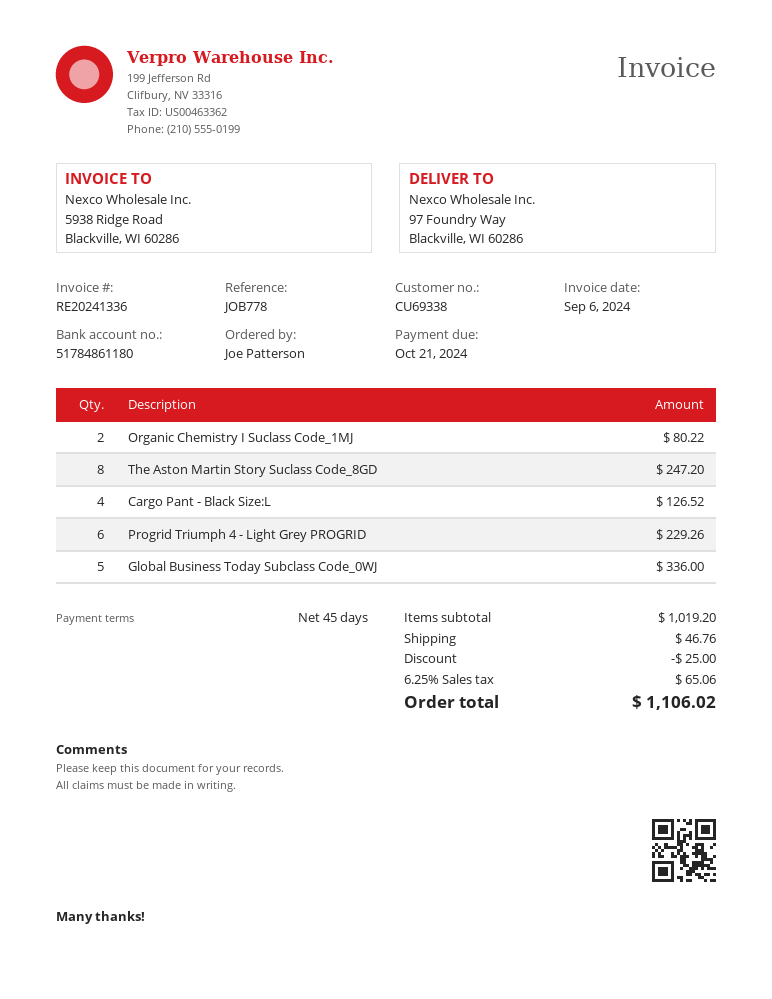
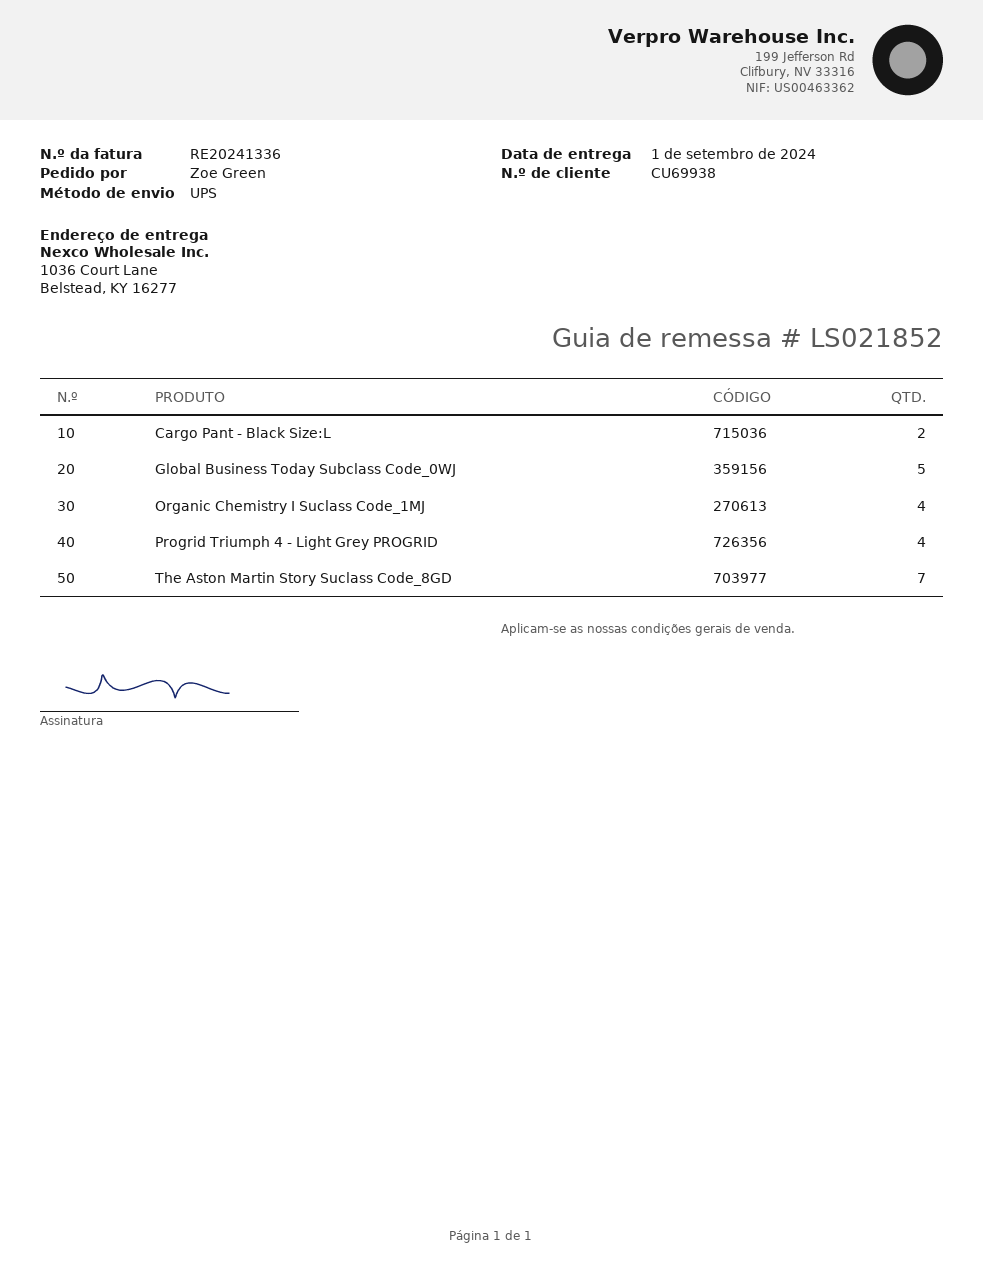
customer number: CU69338 -> CU69938
ordered by: Joe Patterson -> Zoe Green
ship to: 97 Foundry Way, Blackville, WI 60286 -> 1036 Court Lane, Belstead, KY 16277
Organic Chemistry I Suclass Code_1MJ: 2 -> 4
The Aston Martin Story Suclass Code_8GD: 8 -> 7
Cargo Pant - Black Size:L: 4 -> 2
Progrid Triumph 4 - Light Grey PROGRID: 6 -> 4

